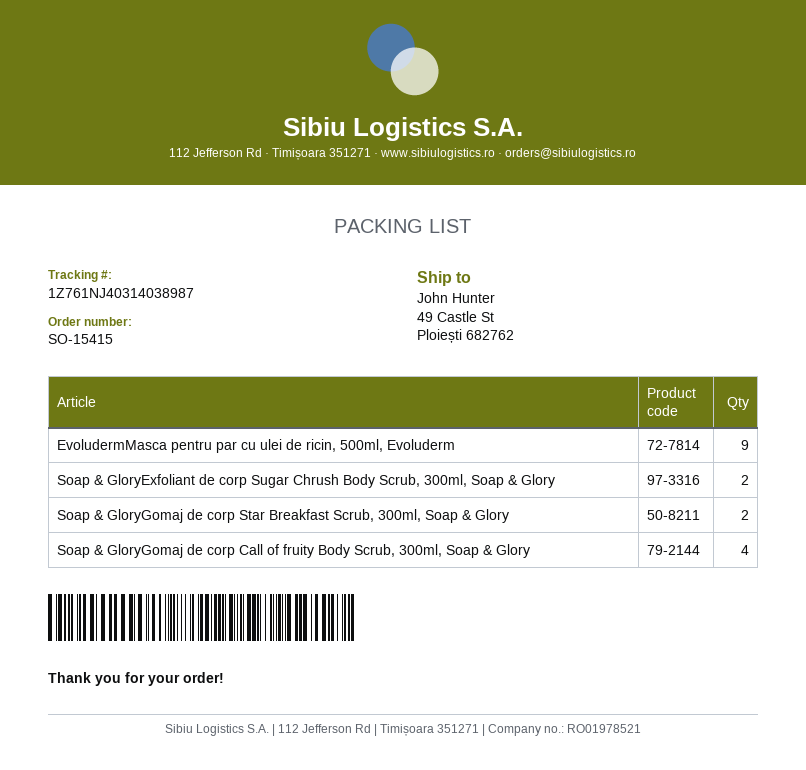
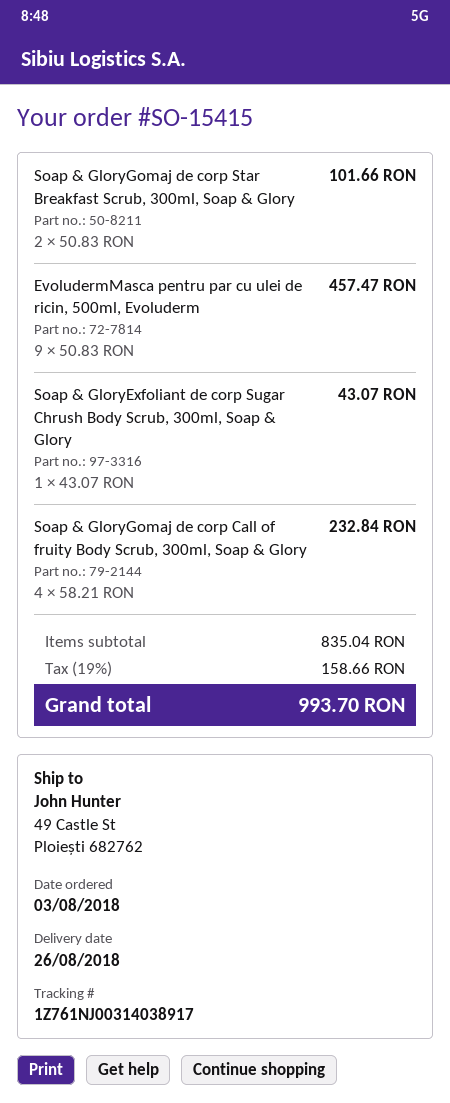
tracking number: 1Z761NJ40314038987 -> 1Z761NJ00314038917
Soap & GloryExfoliant de corp Sugar Chrush Body Scrub, 300ml, Soap & Glory: 2 -> 1

